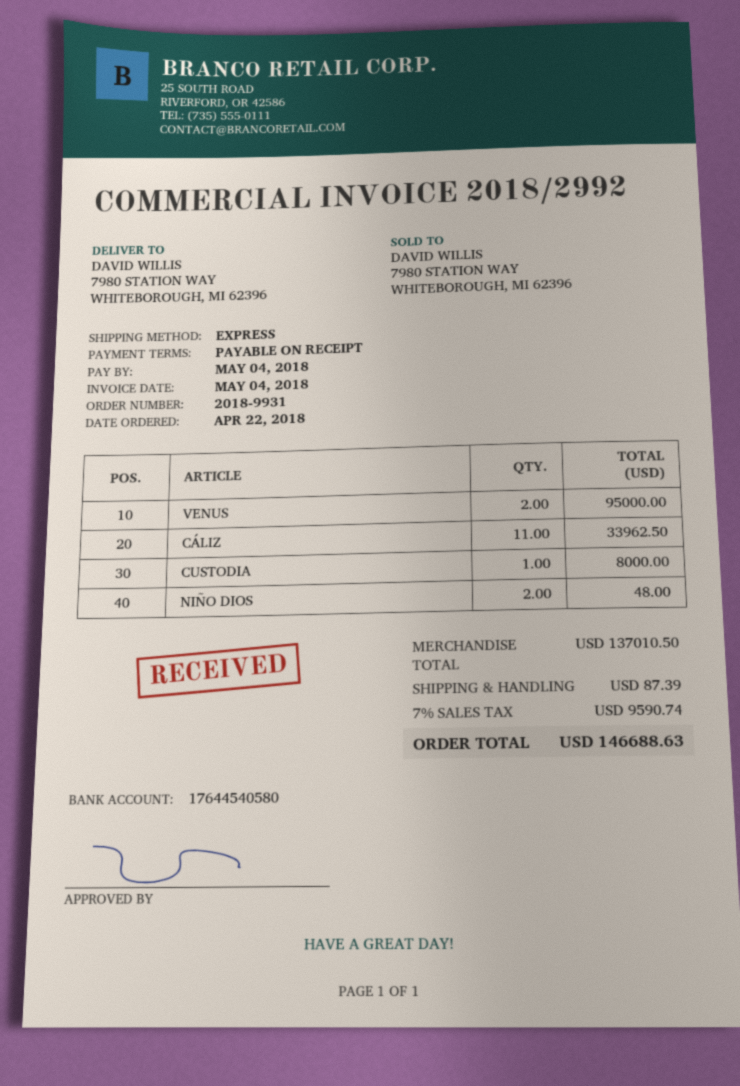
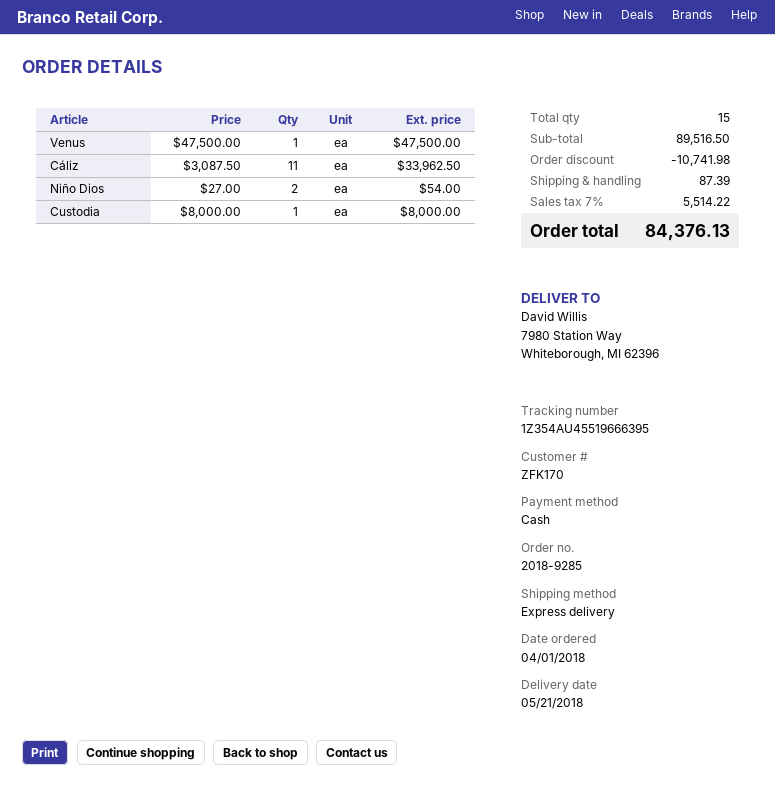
order number: 2018-9931 -> 2018-9285
order date: 2018-04-22 -> 2018-04-01
VENUS: 2 for 95000.00 -> 1 for 47500.00
NIÑO DIOS: 2 for 48.00 -> 2 for 54.00
subtotal: 137010.50 -> 89516.50
discount: none -> 10741.98
tax: 7% = 9590.74 -> 7% = 5514.22
total: 146688.63 -> 84376.13

